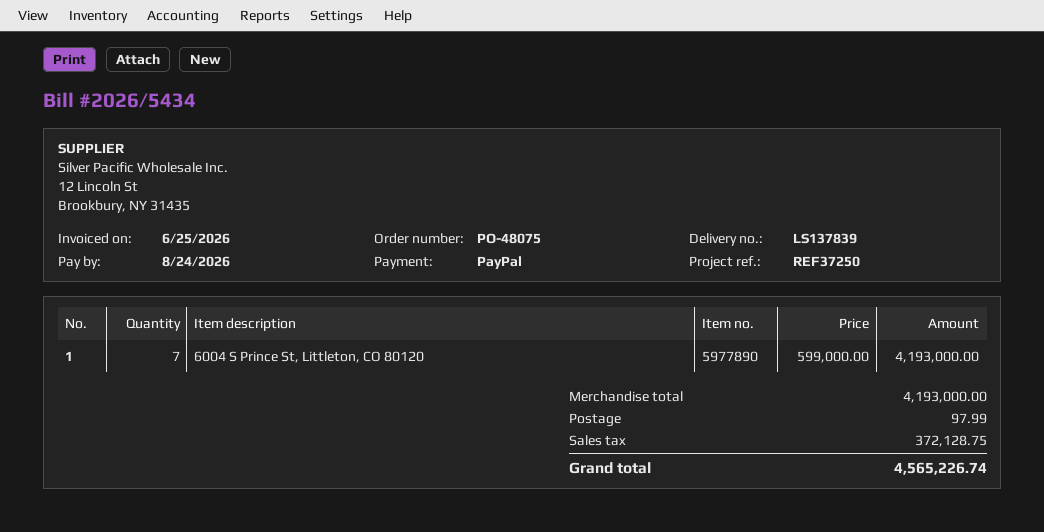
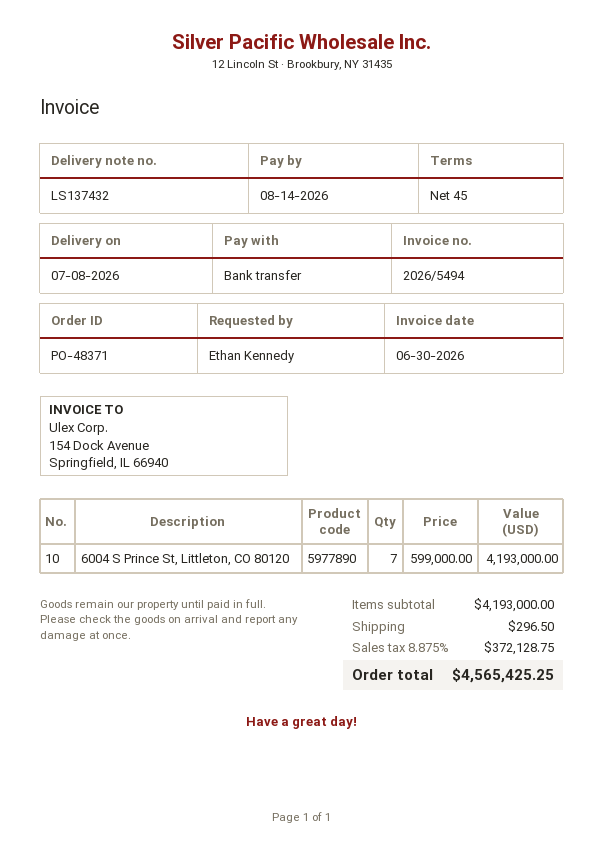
order number: PO-48075 -> PO-48371
delivery note number: LS137839 -> LS137432
invoice number: 2026/5434 -> 2026/5494
invoice date: 2026-06-25 -> 2026-06-30
due date: 2026-08-24 -> 2026-08-14
payment method: PayPal -> bank transfer
shipping: 97.99 -> 296.50
total: 4565226.74 -> 4565425.25

